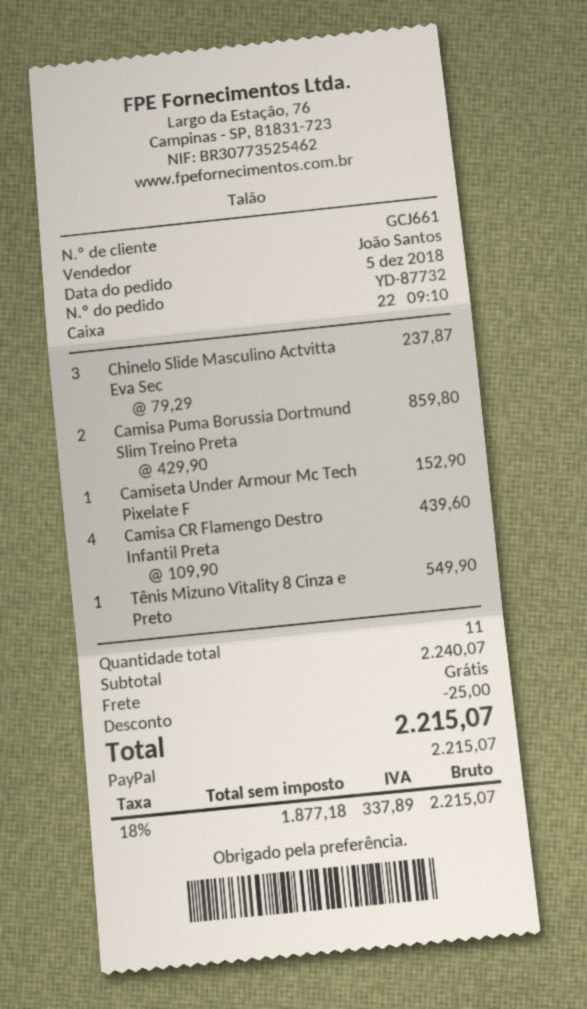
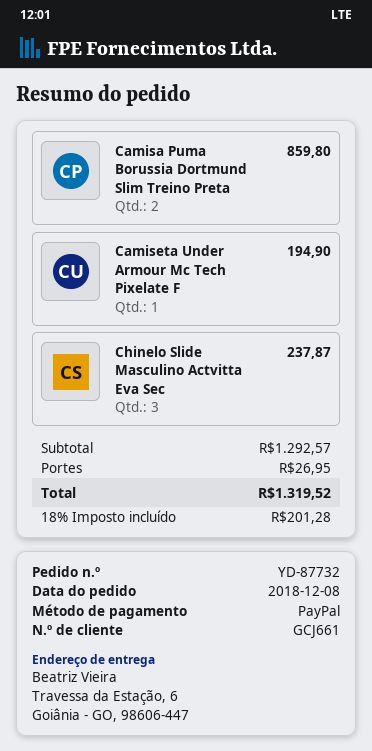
order date: 2018-12-05 -> 2018-12-08
Camiseta Under Armour Mc Tech Pixelate F: 1 for 152.90 -> 1 for 194.90
Camisa CR Flamengo Destro Infantil Preta: 4 for 439.60 -> none
Tênis Mizuno Vitality 8 Cinza e Preto: 1 for 549.90 -> none
subtotal: 2240.07 -> 1292.57
discount: 25.00 -> none
shipping: 0.00 -> 26.95
tax: 18% = 337.89 -> 18% = 201.28
total: 2215.07 -> 1319.52

